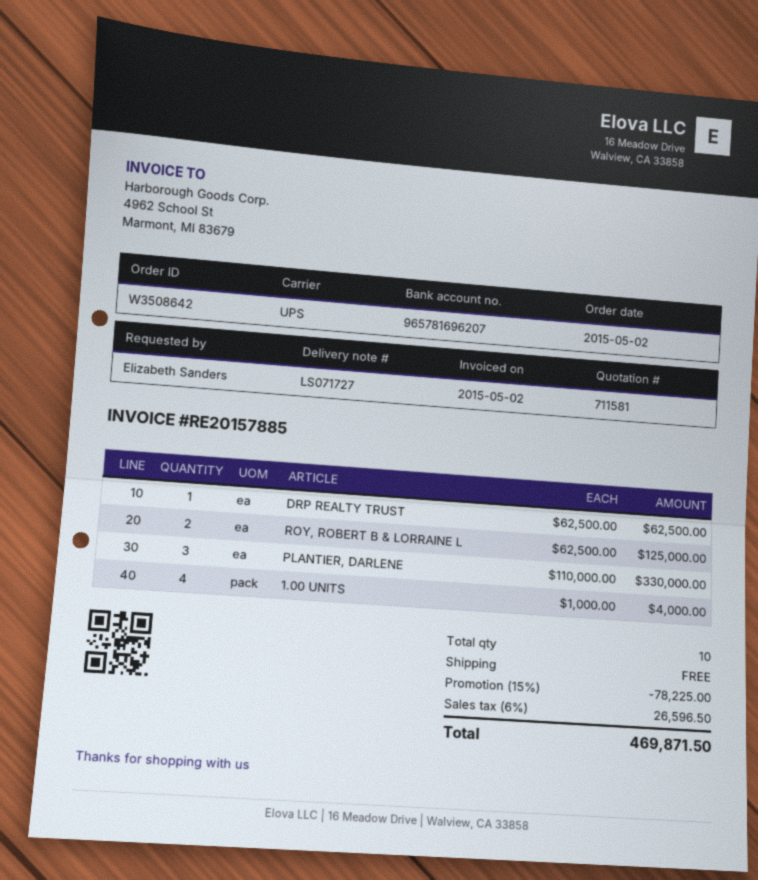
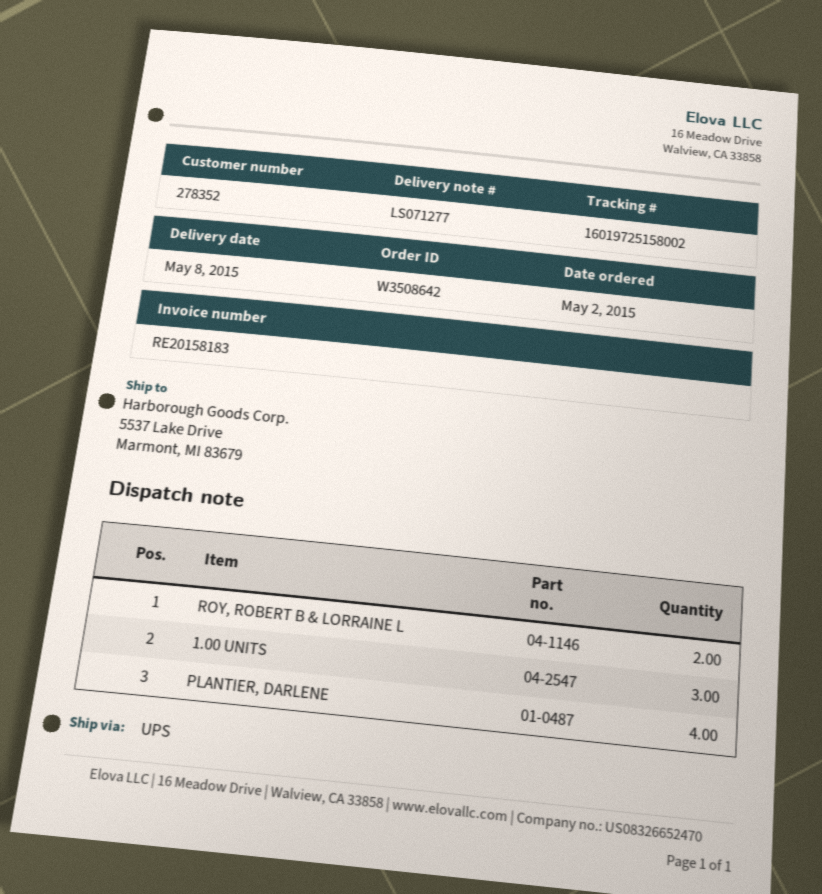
delivery note number: LS071727 -> LS071277
invoice number: RE20157885 -> RE20158183
DRP REALTY TRUST: 1 -> none
PLANTIER, DARLENE: 3 -> 4
1.00 UNITS: 4 -> 3

